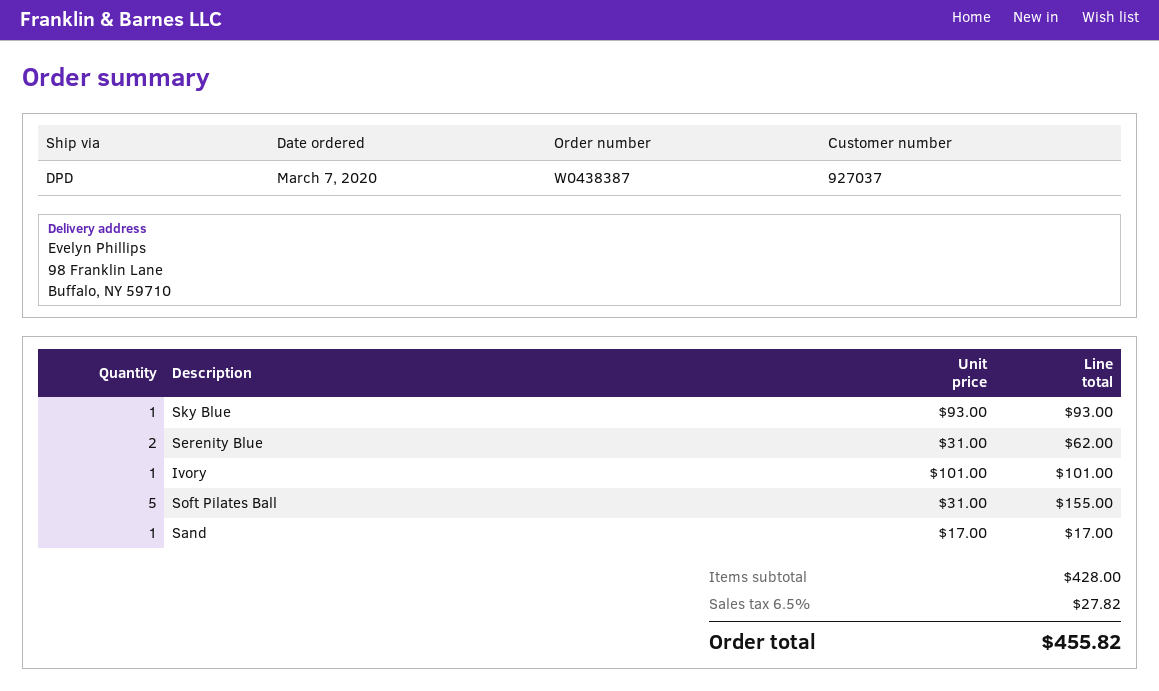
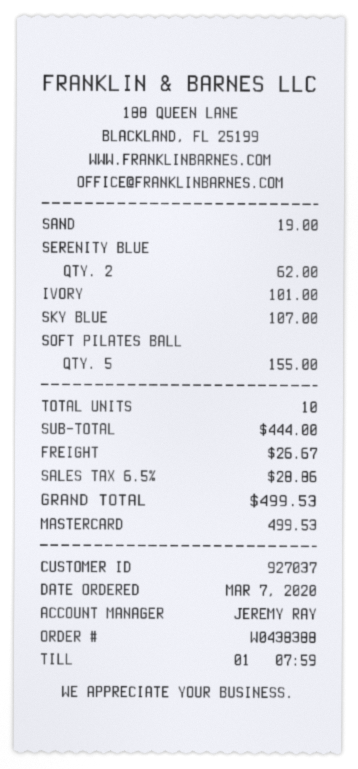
order number: W0438387 -> W0438388
Sky Blue: 1 for 93.00 -> 1 for 107.00
Sand: 1 for 17.00 -> 1 for 19.00
subtotal: 428.00 -> 444.00
shipping: none -> 26.67
tax: 6.5% = 27.82 -> 6.5% = 28.86
total: 455.82 -> 499.53

